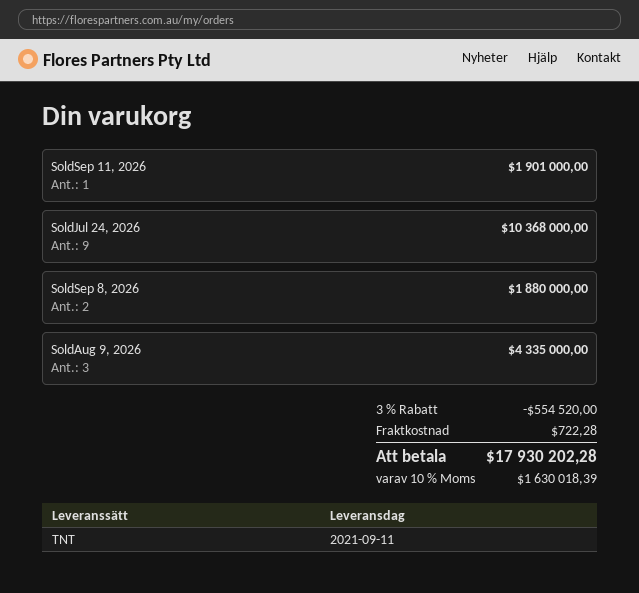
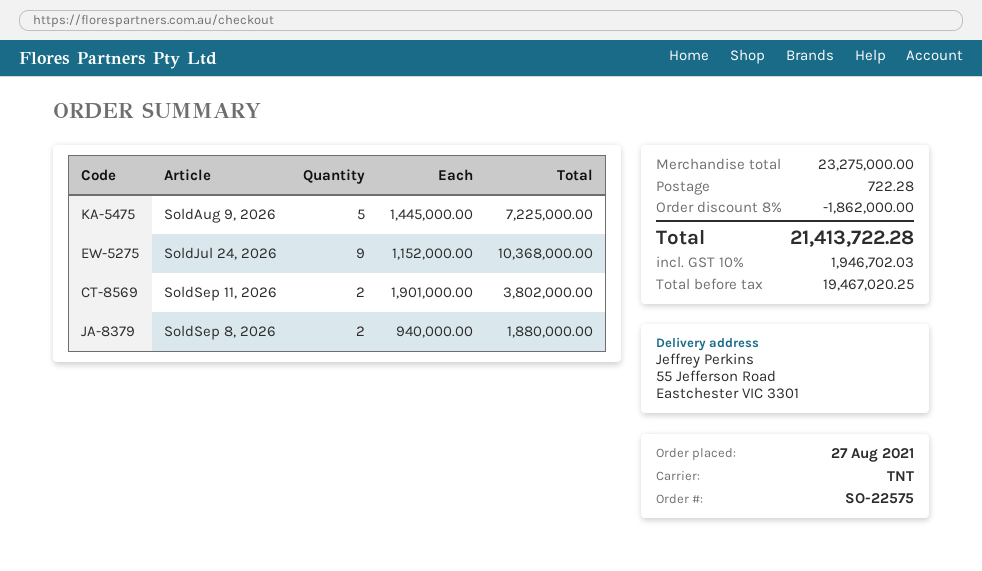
SoldSep 11, 2026: 1 for 1901000.00 -> 2 for 3802000.00
SoldAug 9, 2026: 3 for 4335000.00 -> 5 for 7225000.00
discount: 3% = 554520.00 -> 8% = 1862000.00
tax: 10% = 1630018.39 -> 10% = 1946702.03
total: 17930202.28 -> 21413722.28

